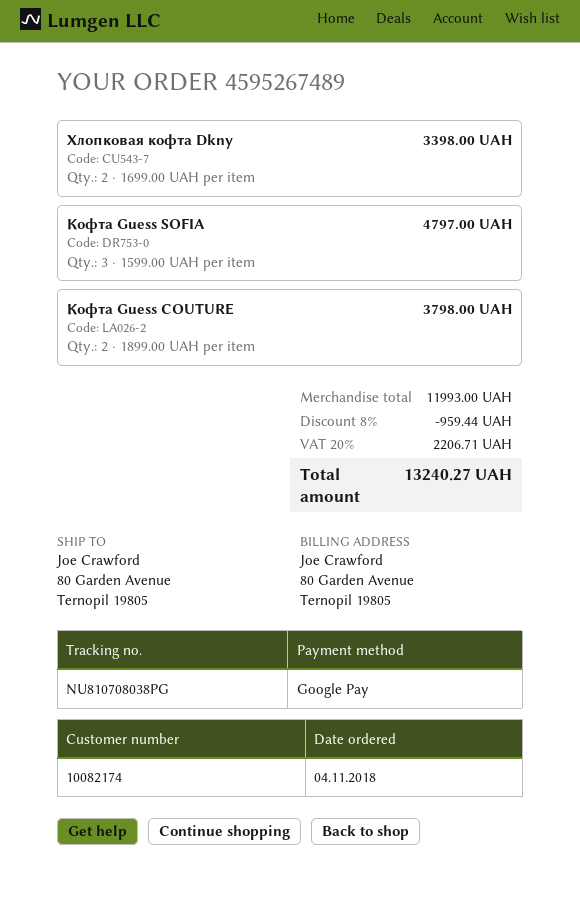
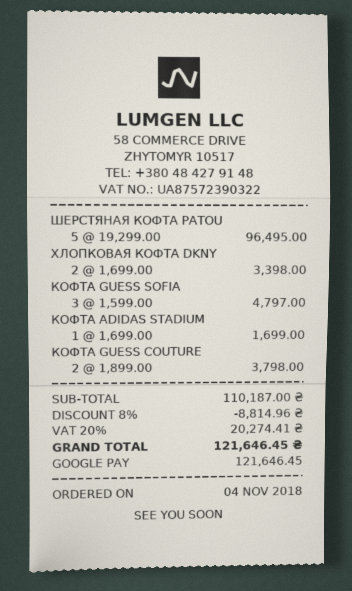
ШЕРСТЯНАЯ КОФТА PATOU: none -> 5 x 19299.00 = 96495.00
КОФТА ADIDAS STADIUM: none -> 1 x 1699.00 = 1699.00
subtotal: 11993.00 -> 110187.00
discount: 8% = 959.44 -> 8% = 8814.96
tax: 20% = 2206.71 -> 20% = 20274.41
total: 13240.27 -> 121646.45

